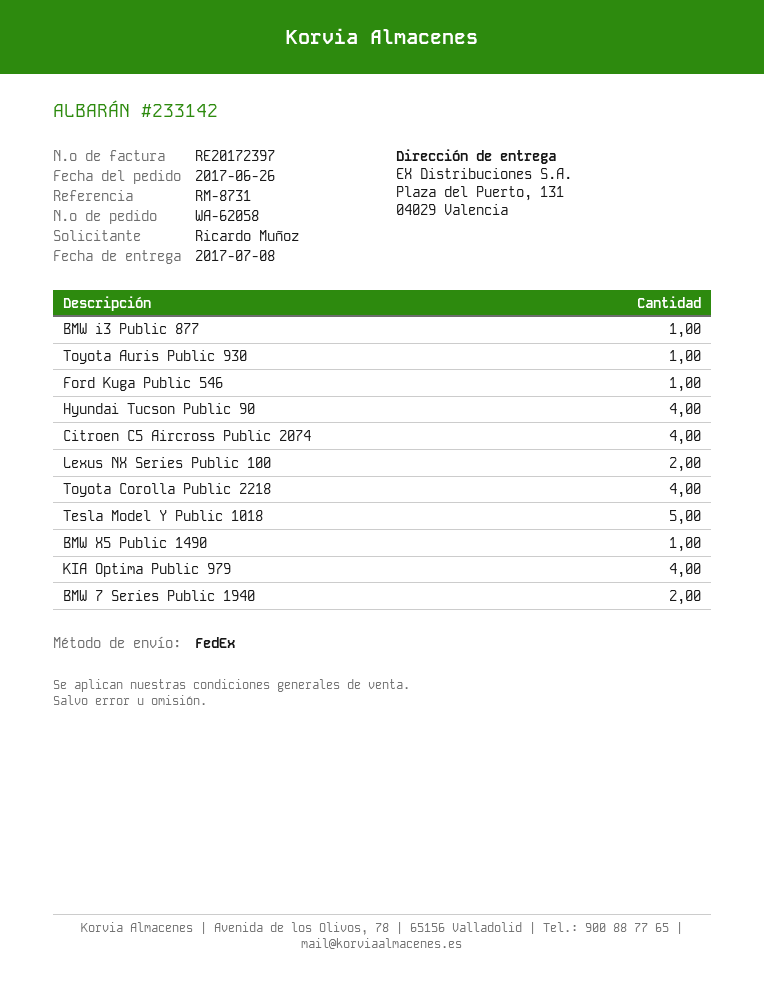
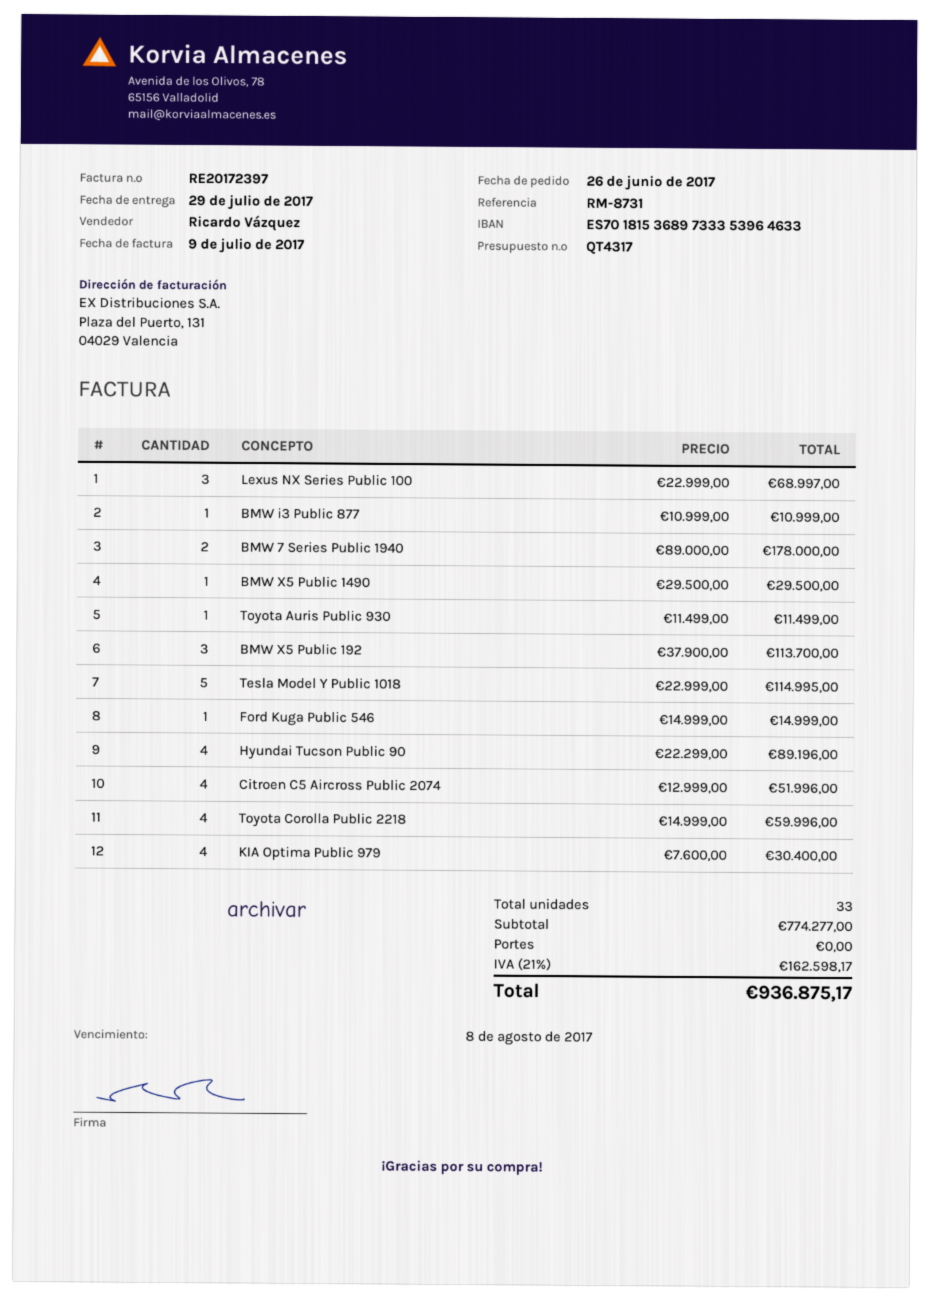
delivery date: 2017-07-08 -> 2017-07-29
Lexus NX Series Public 100: 2 -> 3
BMW X5 Public 192: none -> 3

